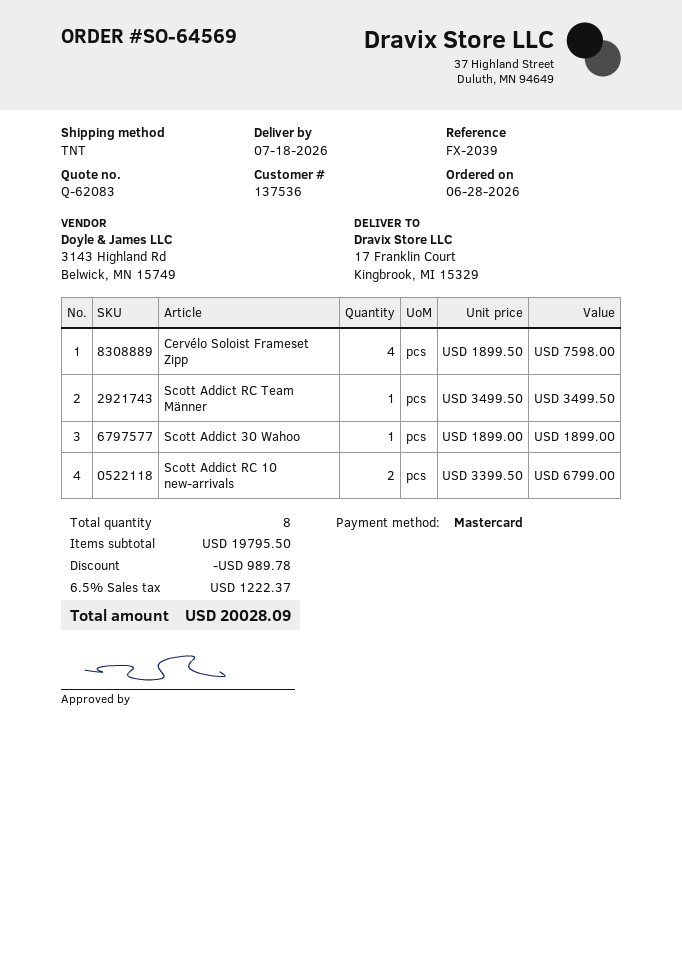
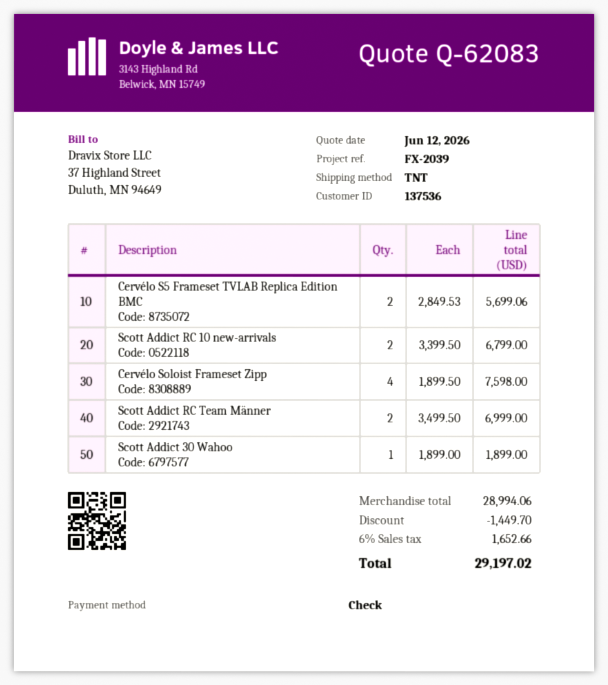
payment method: Mastercard -> cheque
Scott Addict RC Team Männer: 1 x 3499.50 = 3499.50 -> 2 x 3499.50 = 6999.00
Cervélo S5 Frameset TVLAB Replica Edition BMC: none -> 2 x 2849.53 = 5699.06
subtotal: 19795.50 -> 28994.06
discount: 989.78 -> 1449.70
tax: 6.5% = 1222.37 -> 6% = 1652.66
total: 20028.09 -> 29197.02

